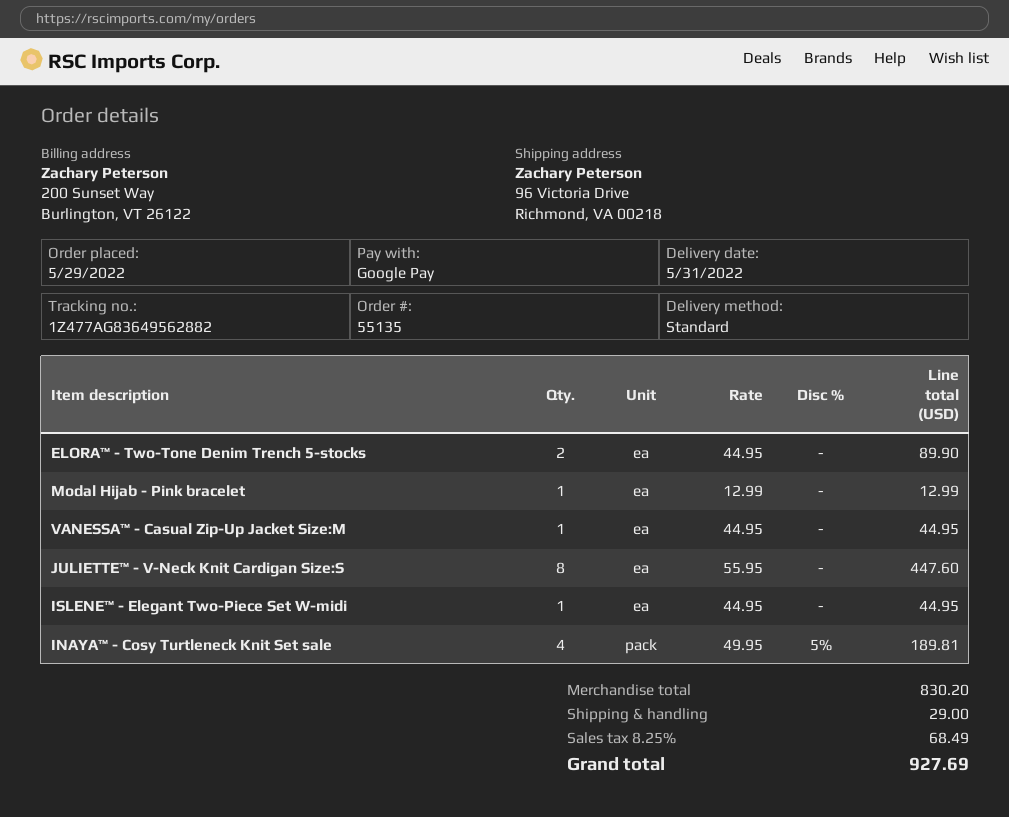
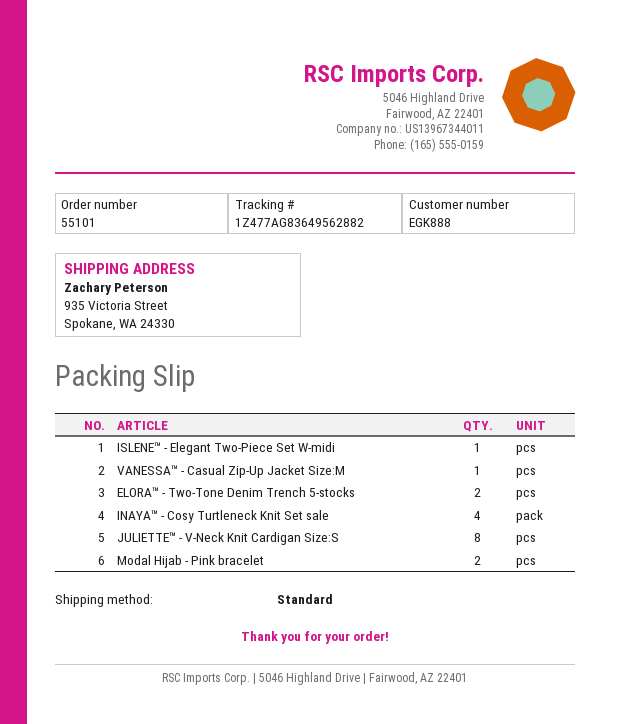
order number: 55135 -> 55101
ship to: 96 Victoria Drive, Richmond, VA 00218 -> 935 Victoria Street, Spokane, WA 24330
Modal Hijab - Pink bracelet: 1 -> 2

